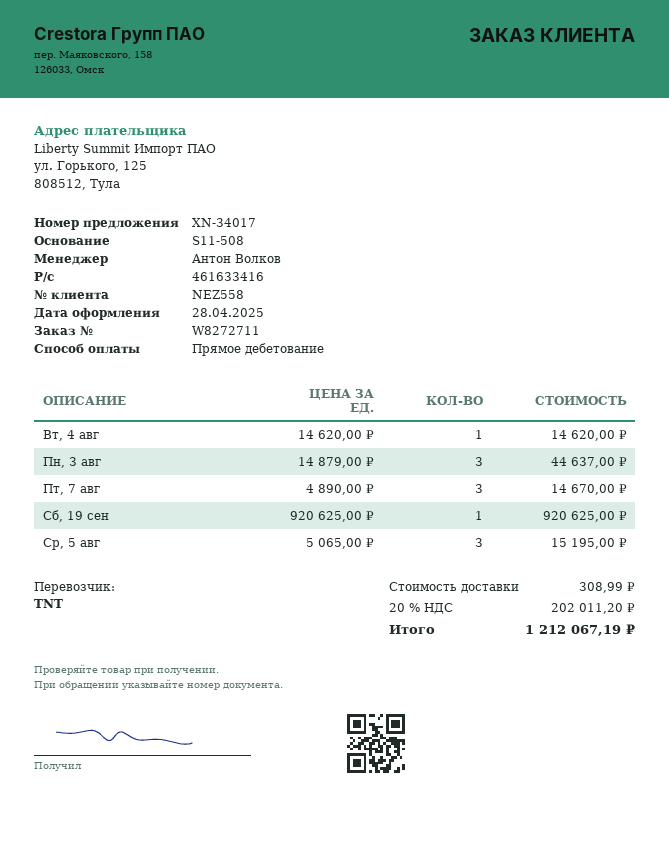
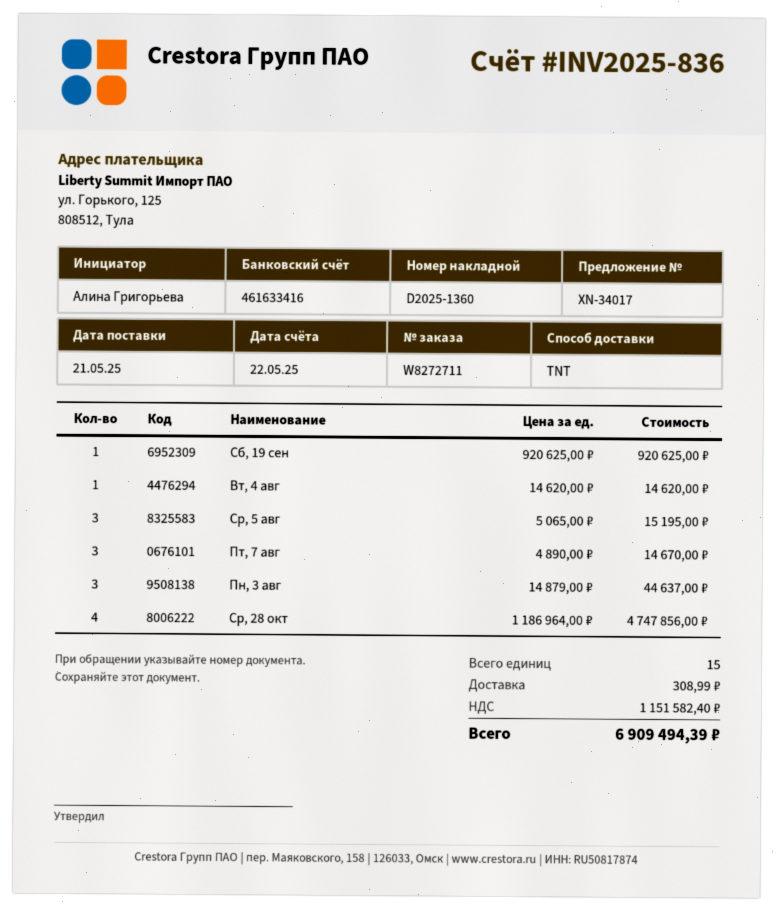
Ср, 28 окт: none -> 4 x 1186964.00 = 4747856.00
tax: 202011.20 -> 1151582.40
total: 1212067.19 -> 6909494.39

